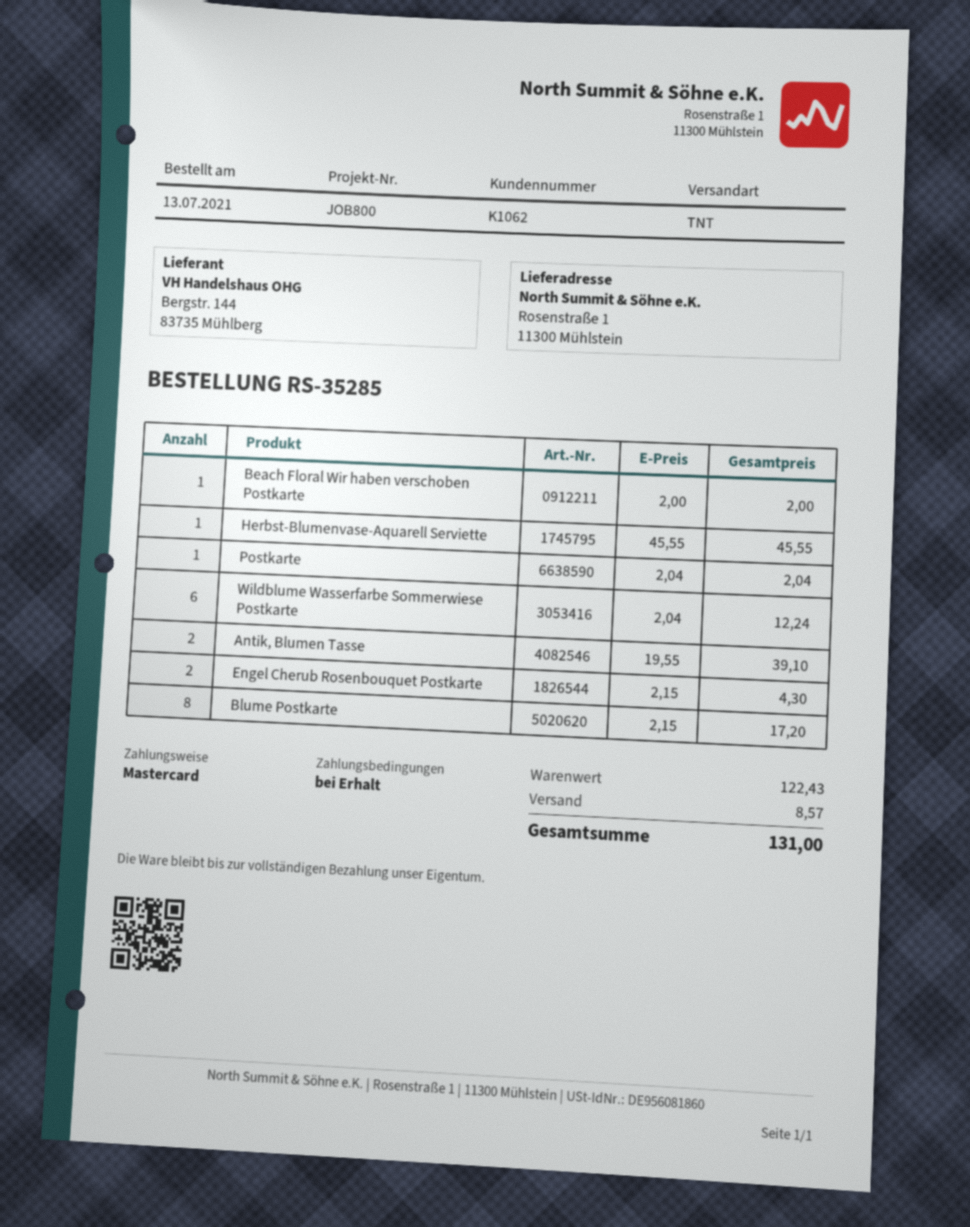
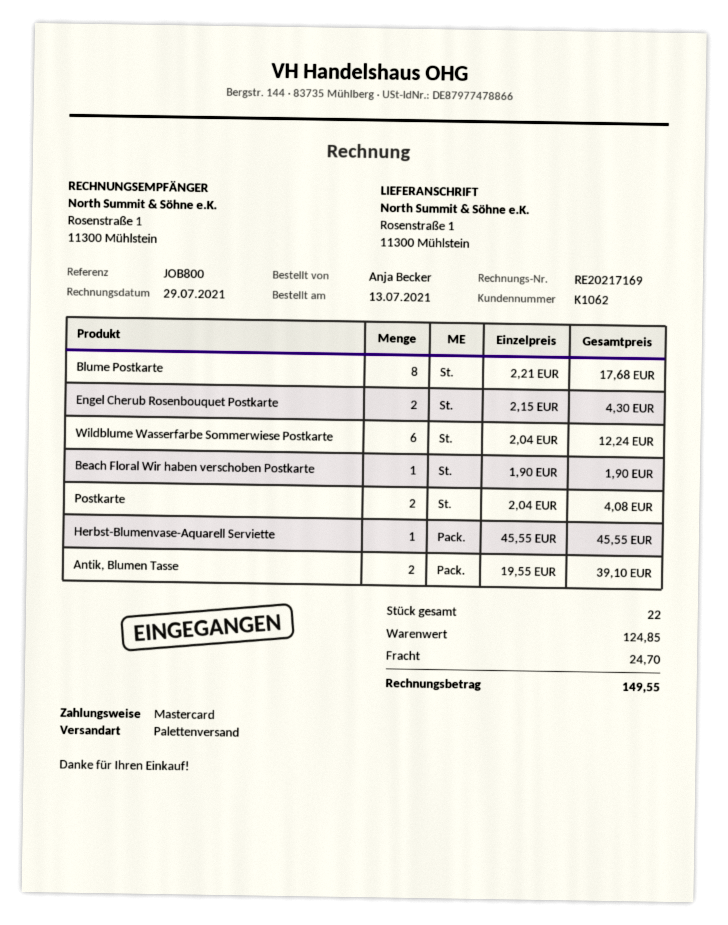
shipping method: TNT -> pallet freight
Beach Floral Wir haben verschoben Postkarte: 1 x 2.00 = 2.00 -> 1 x 1.90 = 1.90
Postkarte: 1 x 2.04 = 2.04 -> 2 x 2.04 = 4.08
Blume Postkarte: 8 x 2.15 = 17.20 -> 8 x 2.21 = 17.68
subtotal: 122.43 -> 124.85
shipping: 8.57 -> 24.70
total: 131.00 -> 149.55

